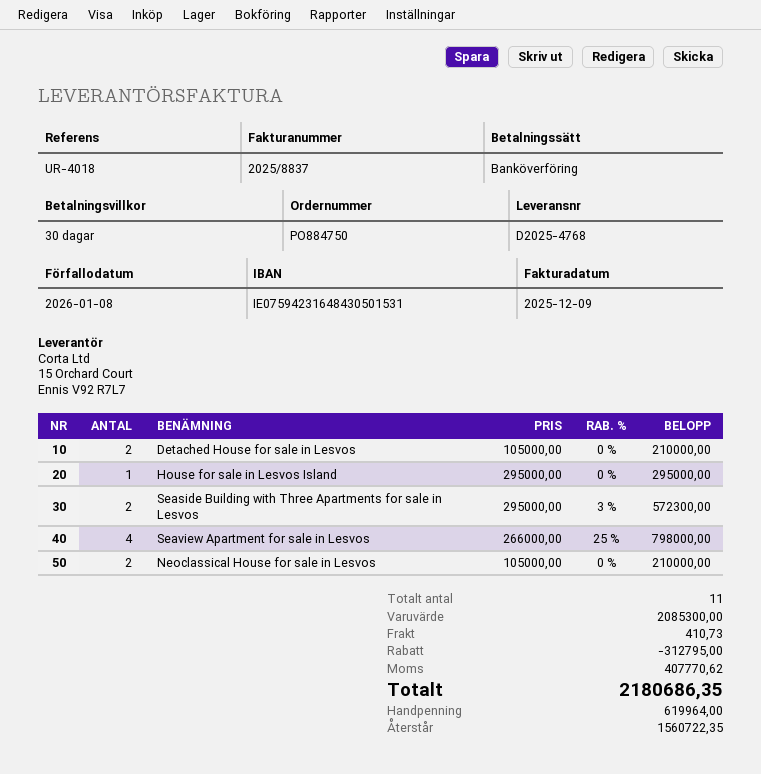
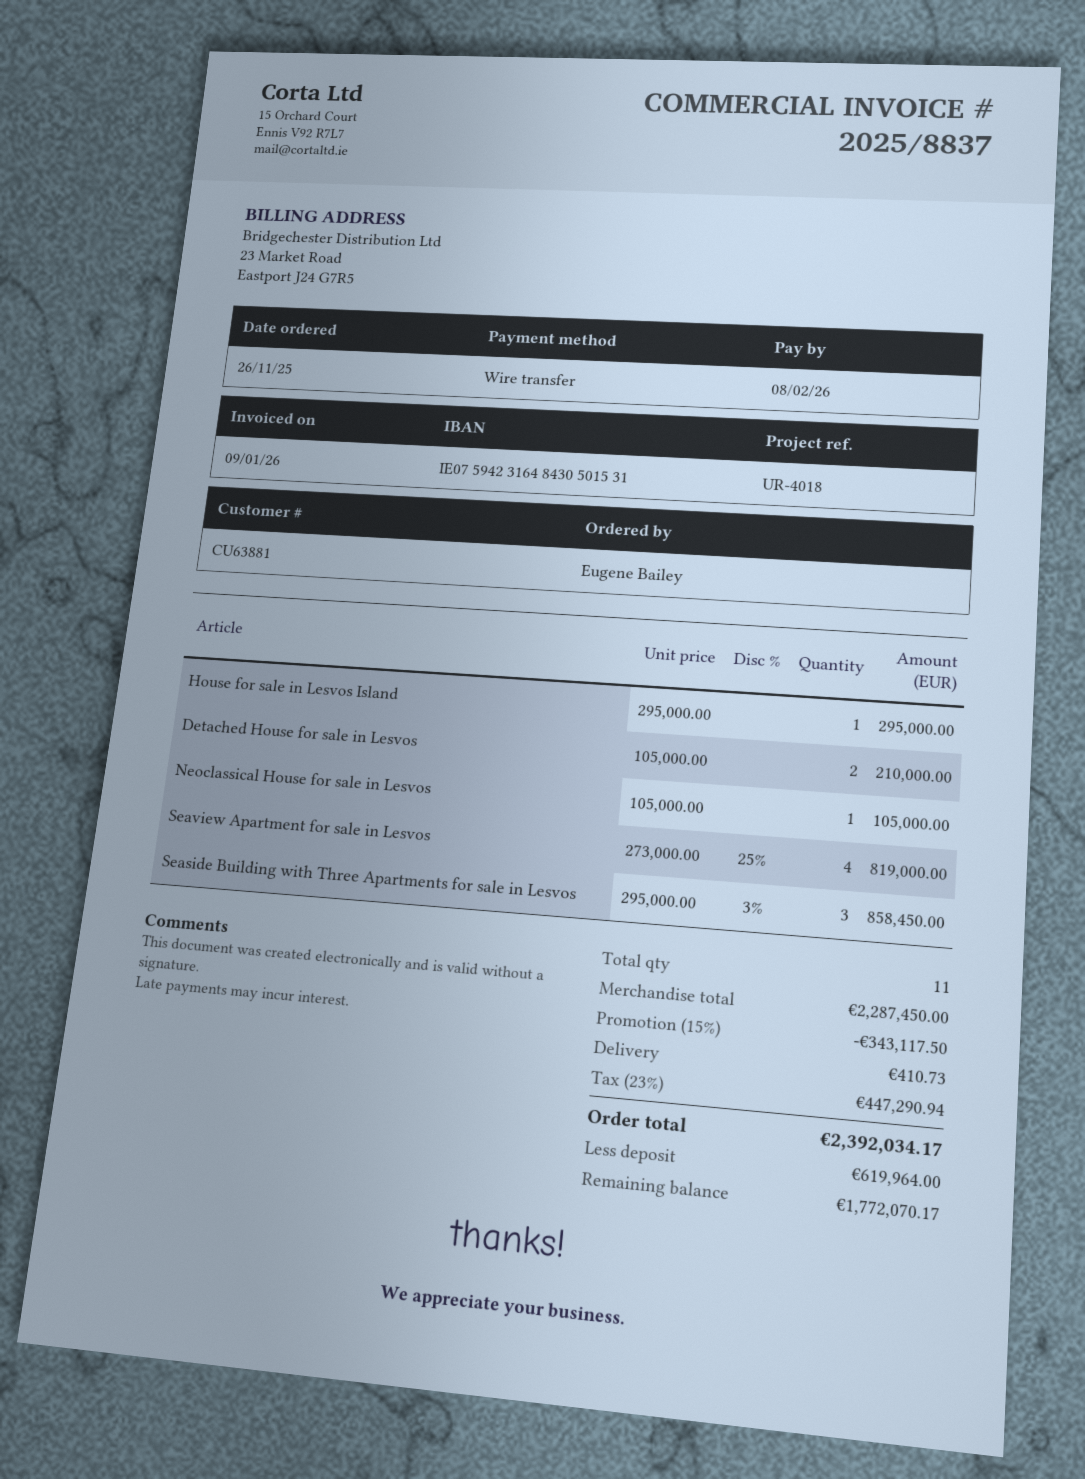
invoice date: 2025-12-09 -> 2026-01-09
due date: 2026-01-08 -> 2026-02-08
Seaside Building with Three Apartments for sale in Lesvos: 2 x 295000.00 - 3% = 572300.00 -> 3 x 295000.00 - 3% = 858450.00
Seaview Apartment for sale in Lesvos: 4 x 266000.00 - 25% = 798000.00 -> 4 x 273000.00 - 25% = 819000.00
Neoclassical House for sale in Lesvos: 2 x 105000.00 = 210000.00 -> 1 x 105000.00 = 105000.00
subtotal: 2085300.00 -> 2287450.00
discount: 312795.00 -> 343117.50
tax: 407770.62 -> 447290.94
total: 2180686.35 -> 2392034.17
balance: 1560722.35 -> 1772070.17

